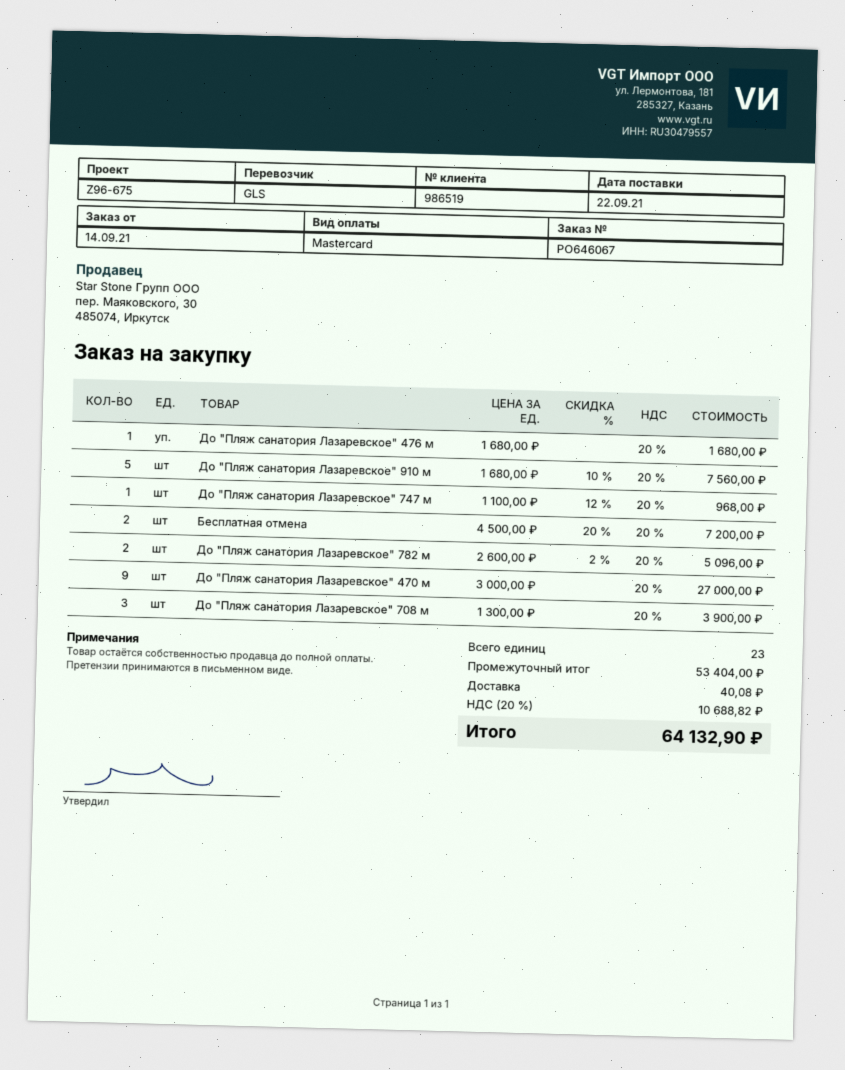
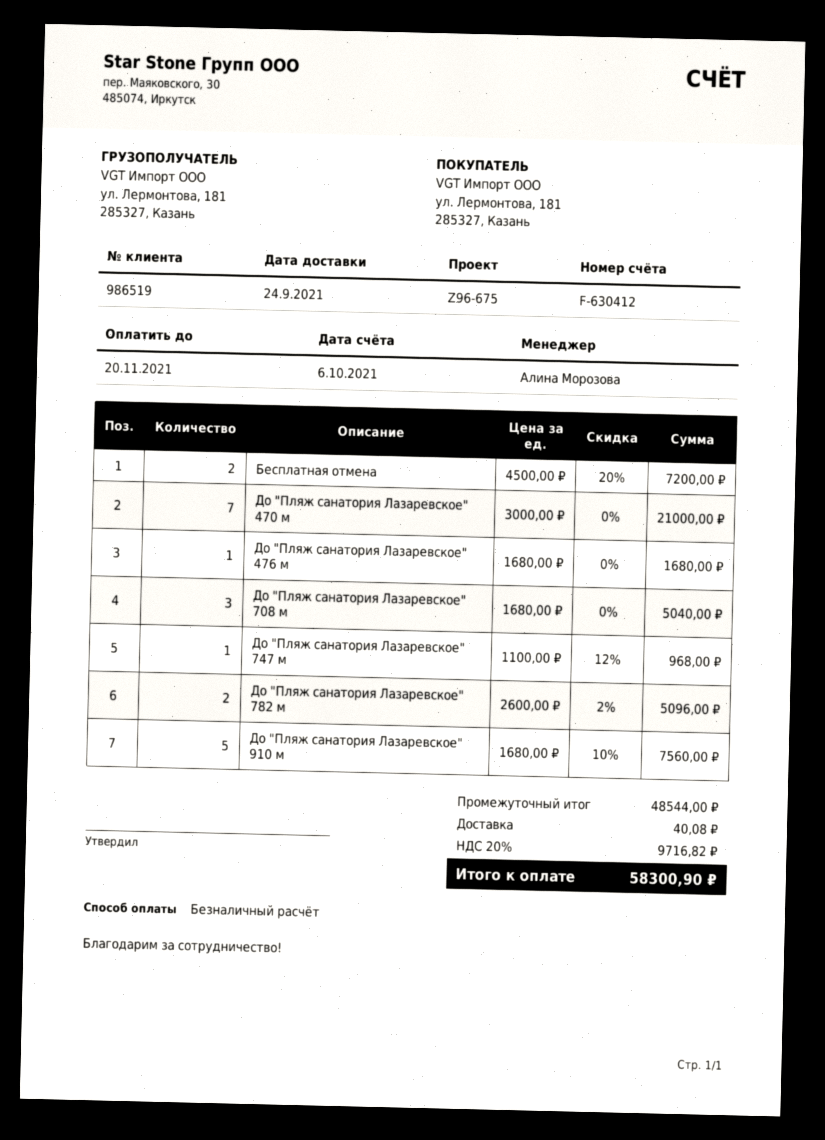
delivery date: 2021-09-22 -> 2021-09-24
payment method: Mastercard -> bank transfer
До "Пляж санатория Лазаревское" 470 м: 9 x 3000.00 = 27000.00 -> 7 x 3000.00 = 21000.00
До "Пляж санатория Лазаревское" 708 м: 3 x 1300.00 = 3900.00 -> 3 x 1680.00 = 5040.00
subtotal: 53404.00 -> 48544.00
tax: 20% = 10688.82 -> 20% = 9716.82
total: 64132.90 -> 58300.90

